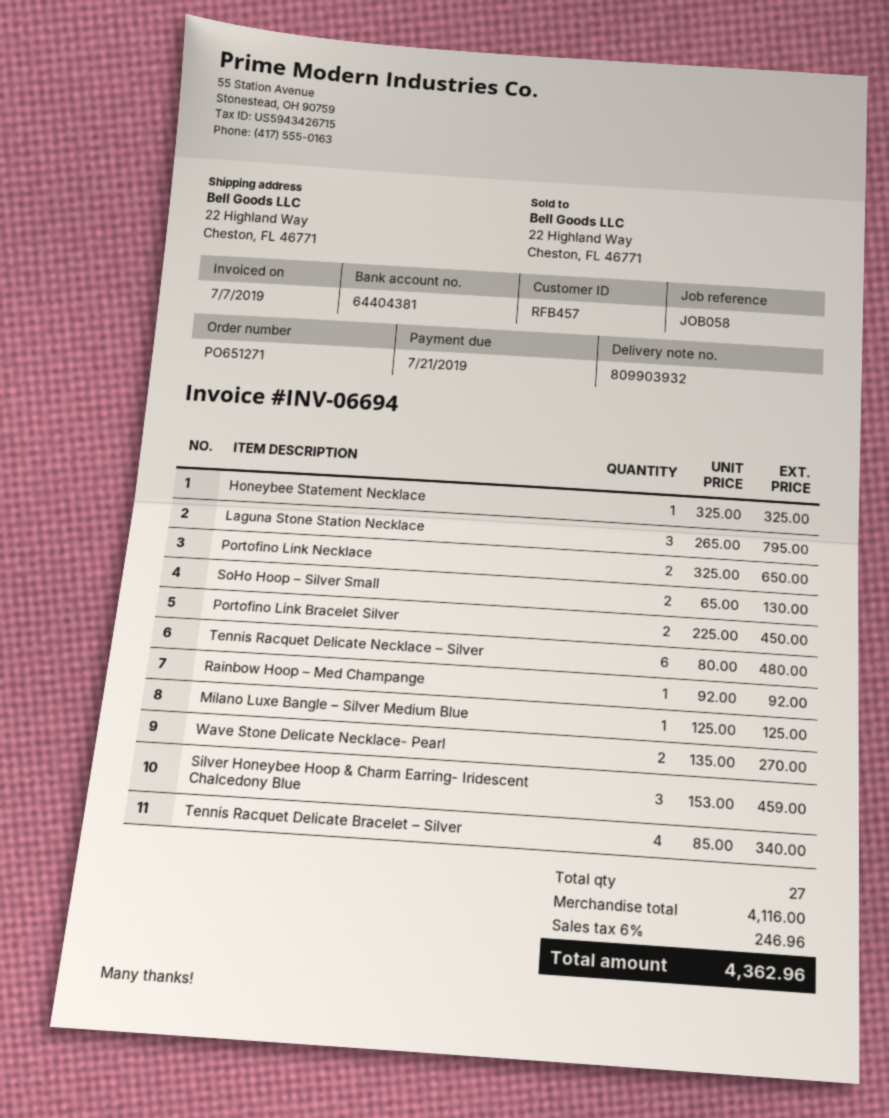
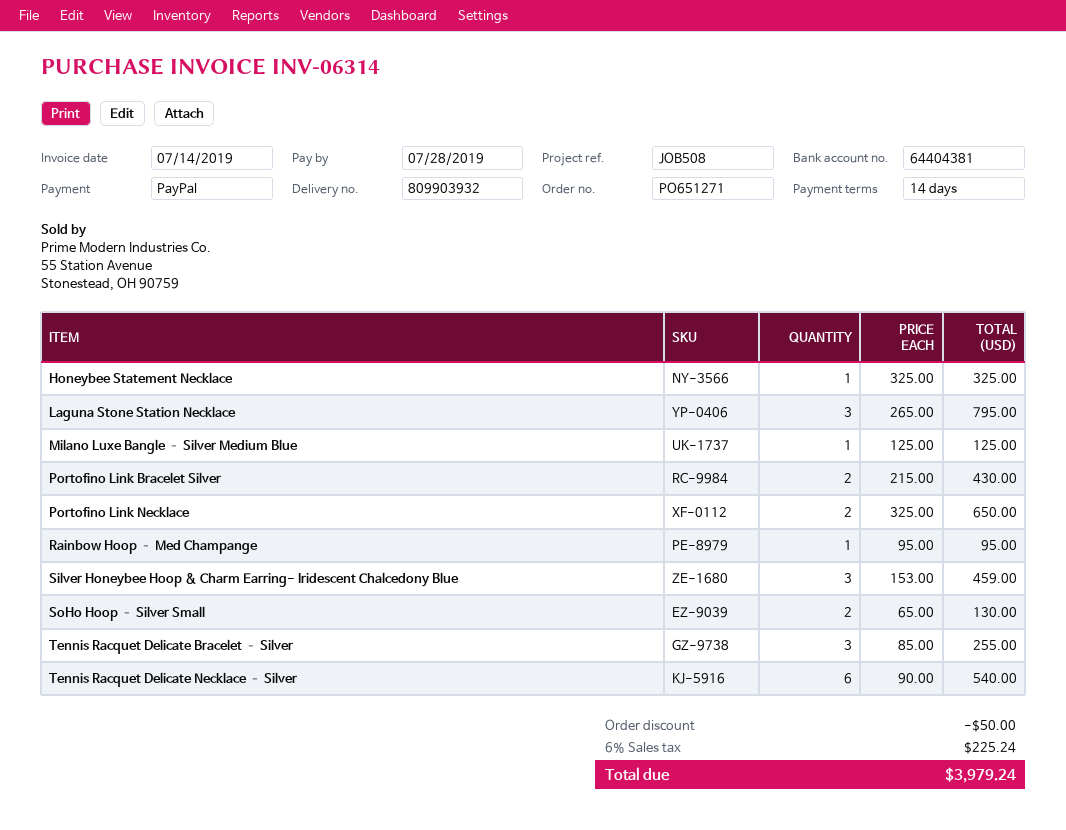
invoice number: INV-06694 -> INV-06314
invoice date: 2019-07-07 -> 2019-07-14
due date: 2019-07-21 -> 2019-07-28
reference: JOB058 -> JOB508
Portofino Link Bracelet Silver: 2 x 225.00 = 450.00 -> 2 x 215.00 = 430.00
Tennis Racquet Delicate Necklace – Silver: 6 x 80.00 = 480.00 -> 6 x 90.00 = 540.00
Rainbow Hoop – Med Champange: 1 x 92.00 = 92.00 -> 1 x 95.00 = 95.00
Wave Stone Delicate Necklace- Pearl: 2 x 135.00 = 270.00 -> none
Tennis Racquet Delicate Bracelet – Silver: 4 x 85.00 = 340.00 -> 3 x 85.00 = 255.00
discount: none -> 50.00
tax: 6% = 246.96 -> 6% = 225.24
total: 4362.96 -> 3979.24

